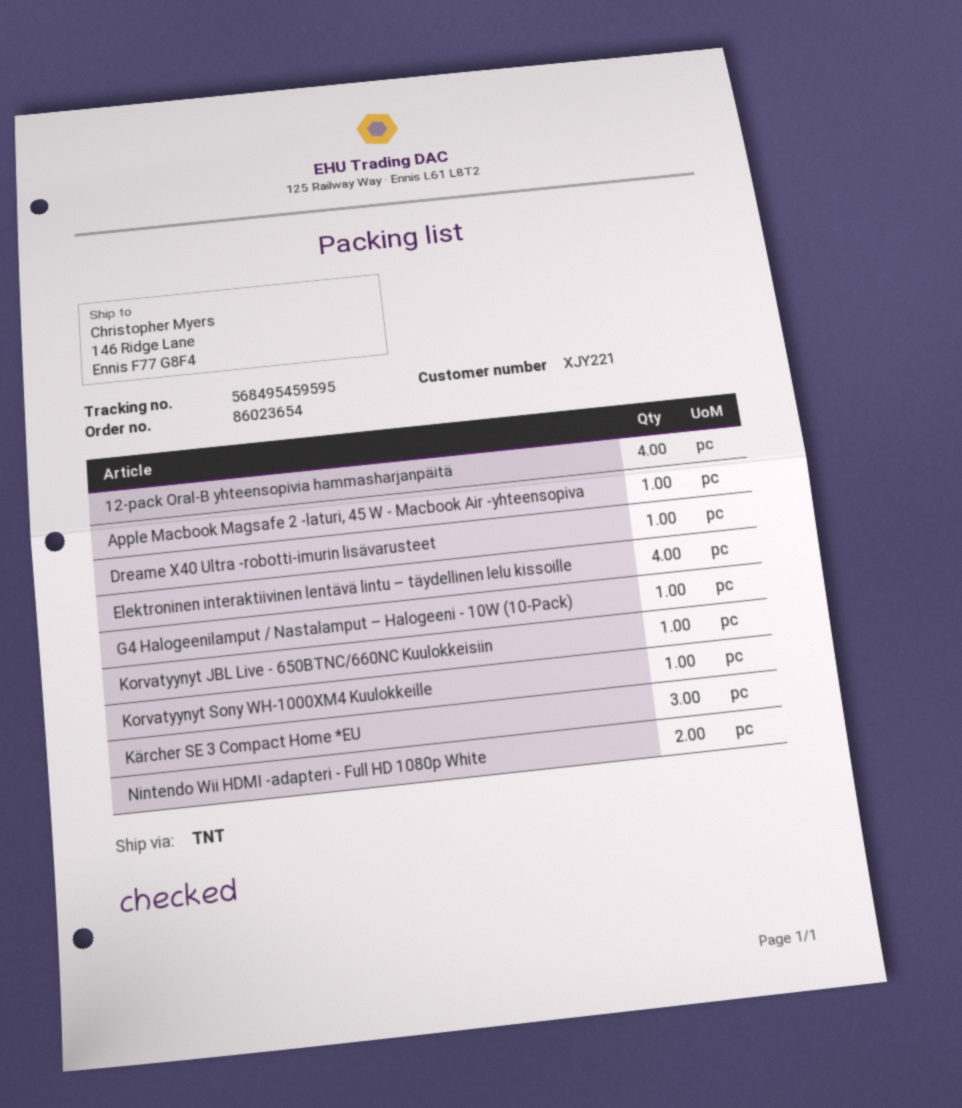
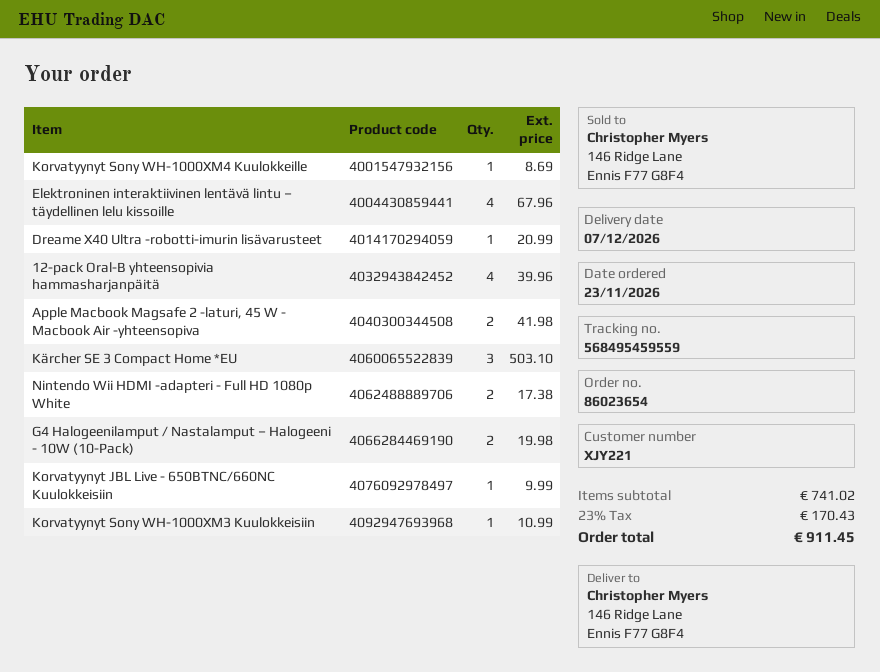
tracking number: 568495459595 -> 568495459559
Apple Macbook Magsafe 2 -laturi, 45 W - Macbook Air -yhteensopiva: 1 -> 2
G4 Halogeenilamput / Nastalamput – Halogeeni - 10W (10-Pack): 1 -> 2
Korvatyynyt Sony WH-1000XM3 Kuulokkeisiin: none -> 1

